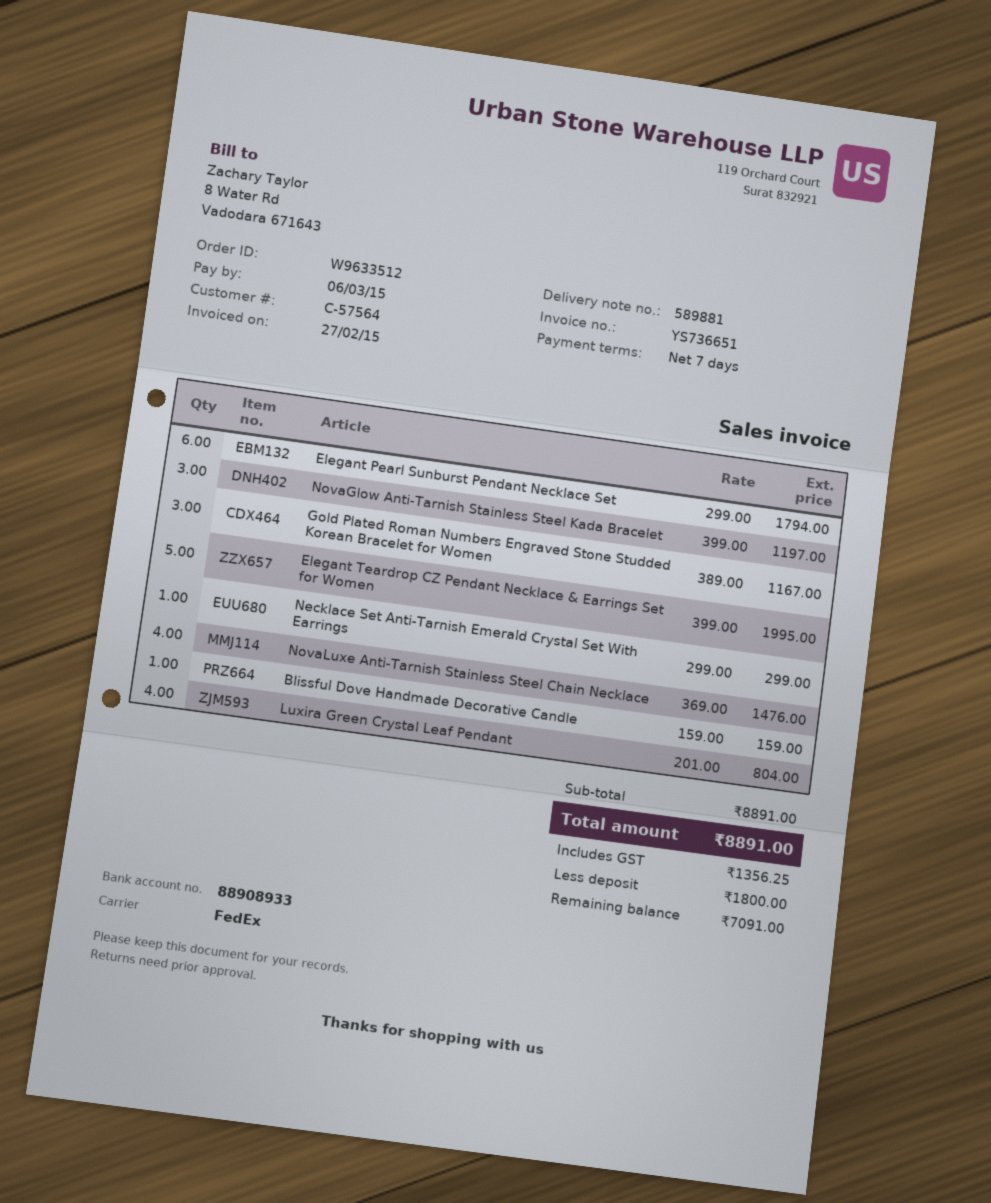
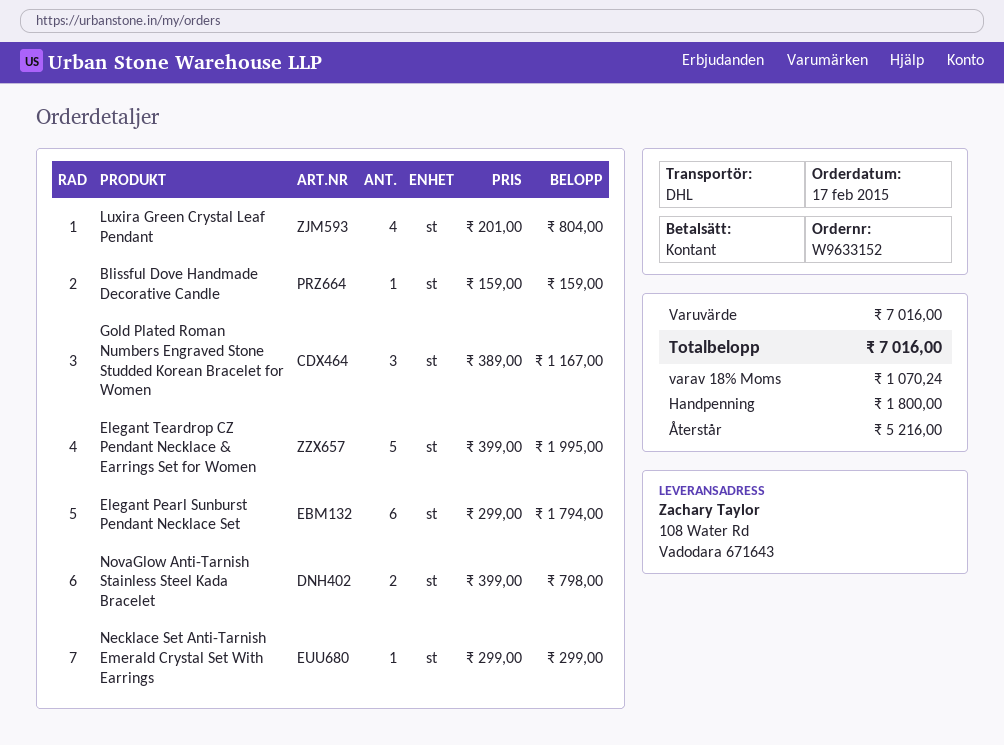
order number: W9633512 -> W9633152
shipping method: FedEx -> DHL
NovaGlow Anti-Tarnish Stainless Steel Kada Bracelet: 3 x 399.00 = 1197.00 -> 2 x 399.00 = 798.00
NovaLuxe Anti-Tarnish Stainless Steel Chain Necklace: 4 x 369.00 = 1476.00 -> none
subtotal: 8891.00 -> 7016.00
tax: 1356.25 -> 1070.24
total: 8891.00 -> 7016.00
balance: 7091.00 -> 5216.00

